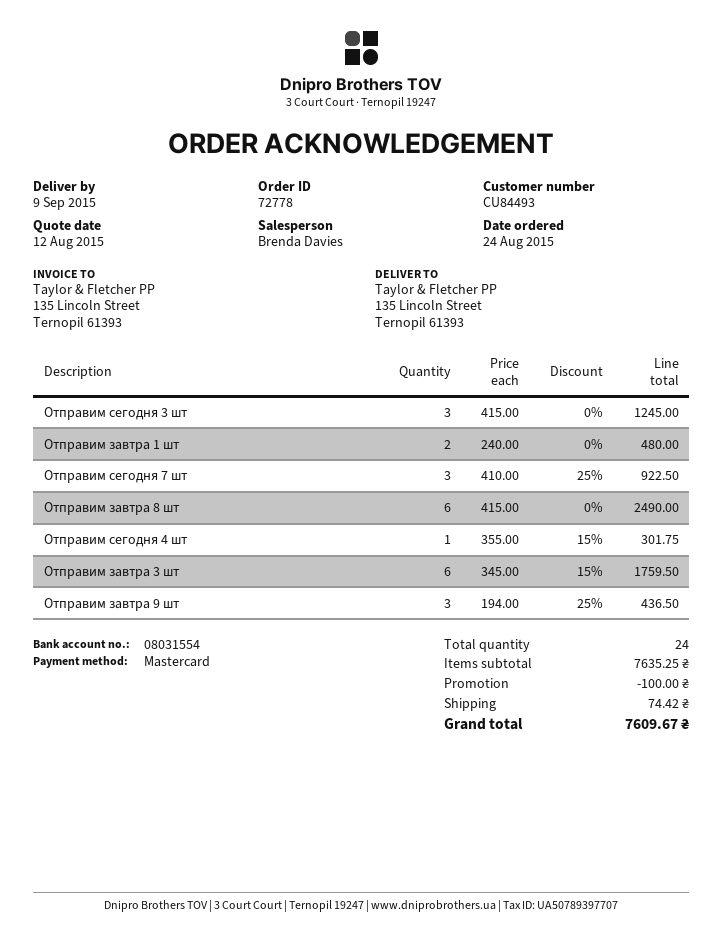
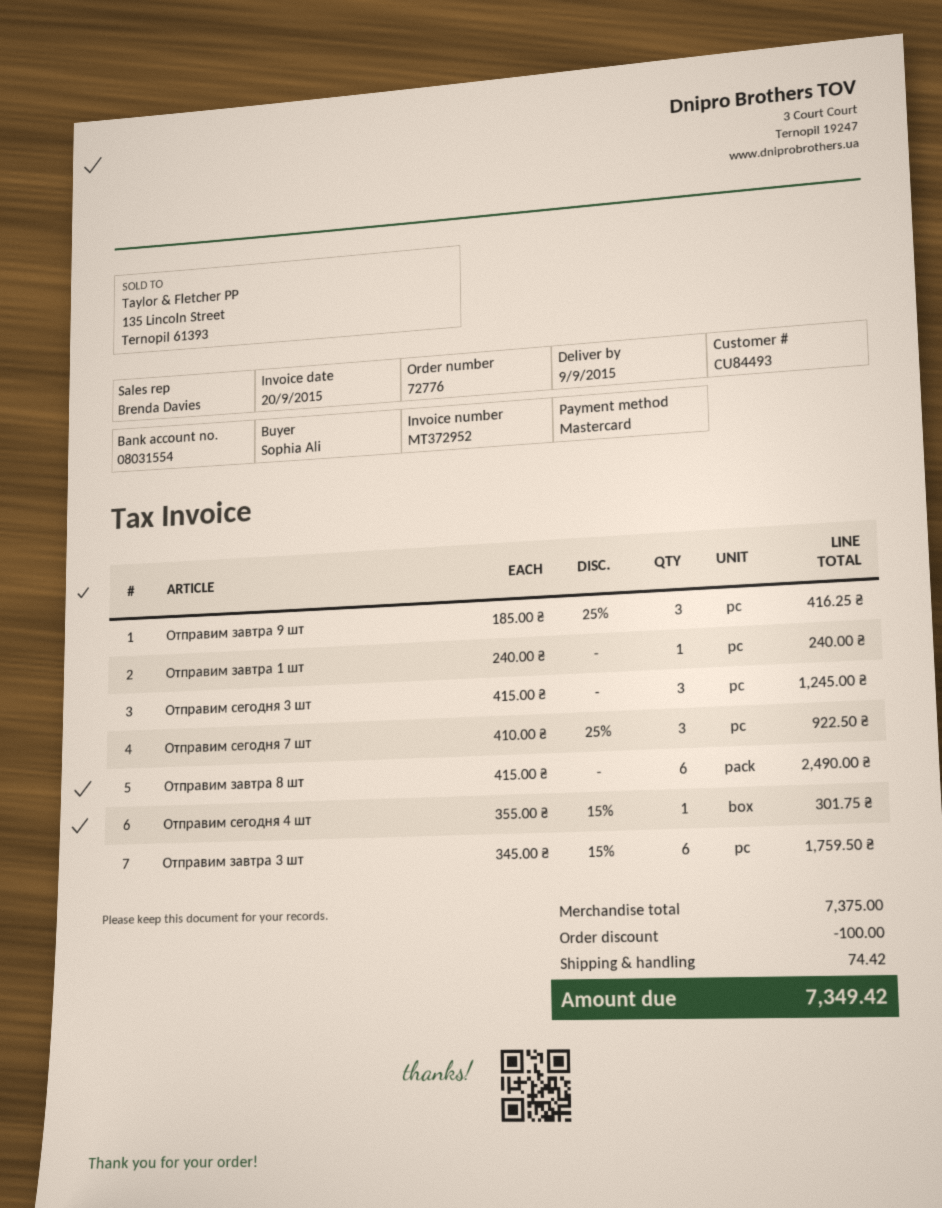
order number: 72778 -> 72776
Отправим завтра 1 шт: 2 x 240.00 = 480.00 -> 1 x 240.00 = 240.00
Отправим завтра 9 шт: 3 x 194.00 - 25% = 436.50 -> 3 x 185.00 - 25% = 416.25
subtotal: 7635.25 -> 7375.00
total: 7609.67 -> 7349.42

